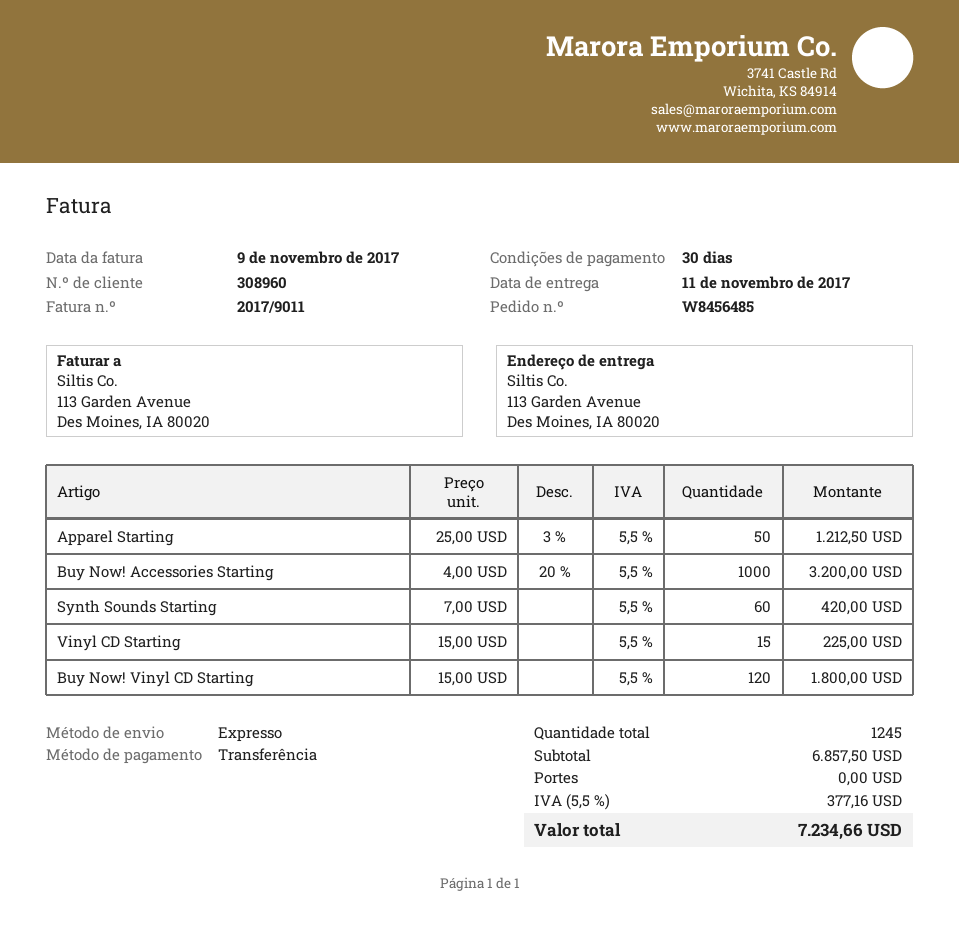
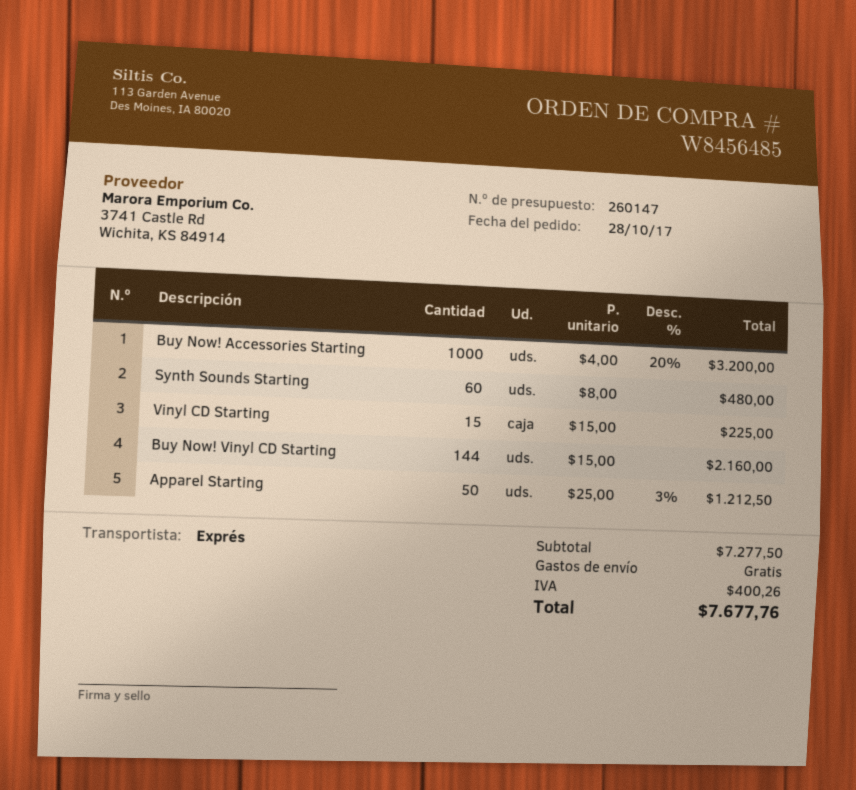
Synth Sounds Starting: 60 x 7.00 = 420.00 -> 60 x 8.00 = 480.00
Buy Now! Vinyl CD Starting: 120 x 15.00 = 1800.00 -> 144 x 15.00 = 2160.00
subtotal: 6857.50 -> 7277.50
tax: 377.16 -> 400.26
total: 7234.66 -> 7677.76

